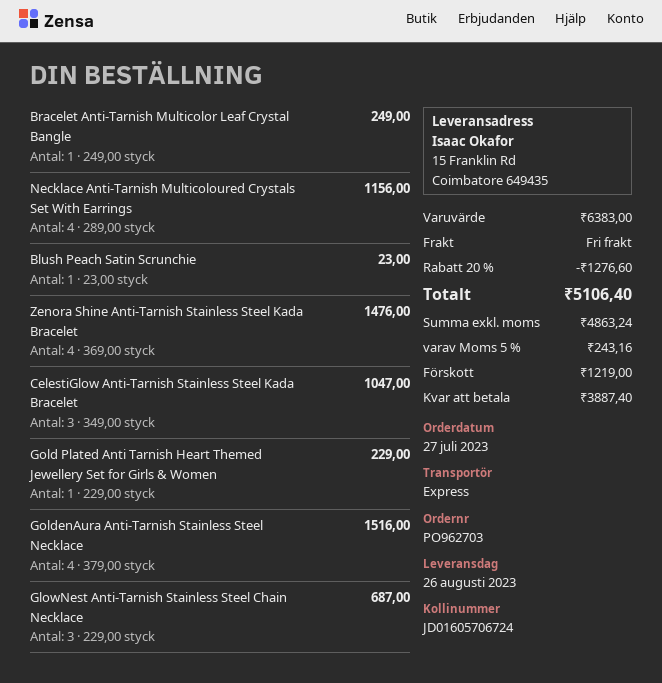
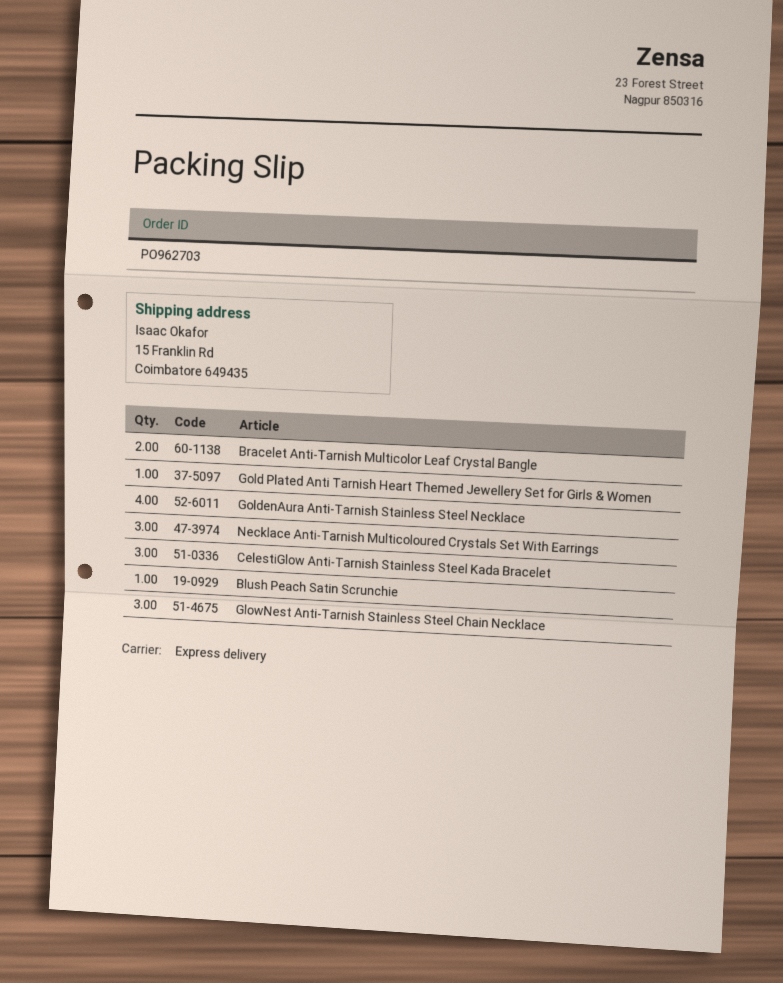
Bracelet Anti-Tarnish Multicolor Leaf Crystal Bangle: 1 -> 2
Necklace Anti-Tarnish Multicoloured Crystals Set With Earrings: 4 -> 3
Zenora Shine Anti-Tarnish Stainless Steel Kada Bracelet: 4 -> none

